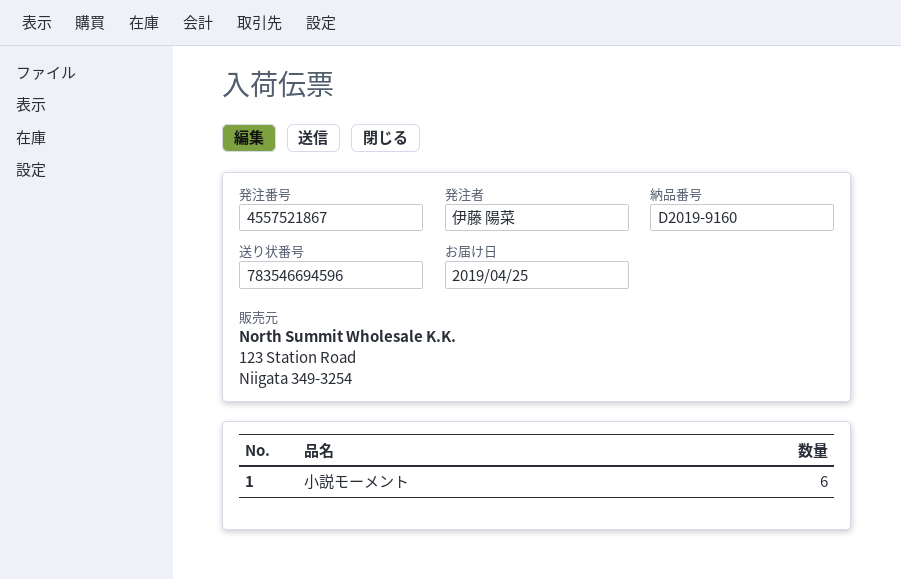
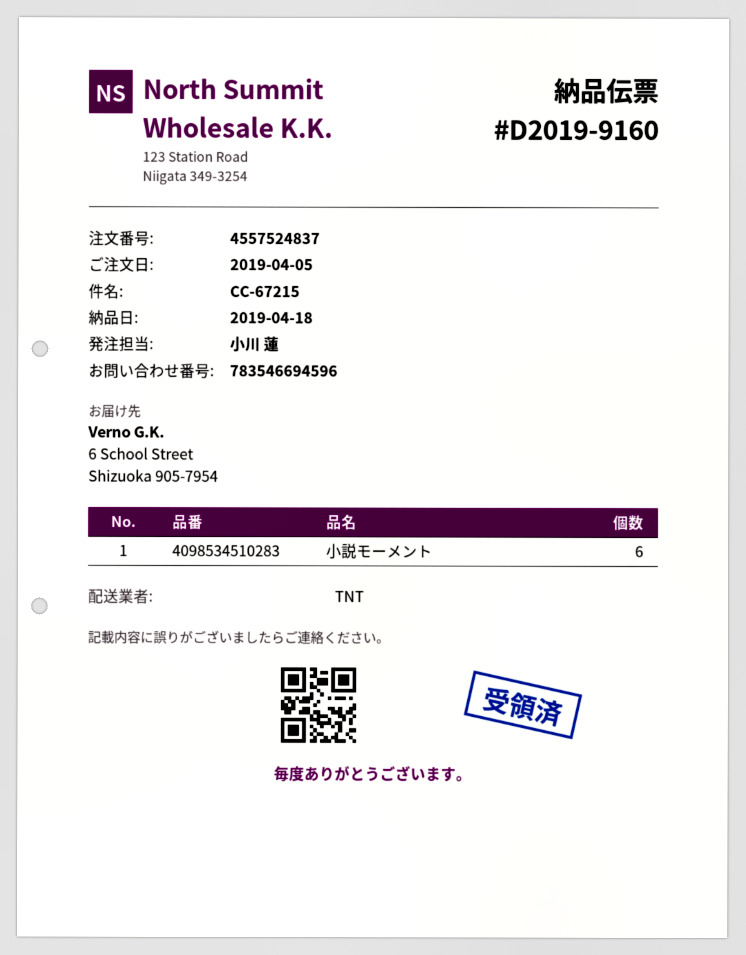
order number: 4557521867 -> 4557524837
delivery date: 2019-04-25 -> 2019-04-18
ordered by: 伊藤 陽菜 -> 小川 蓮

